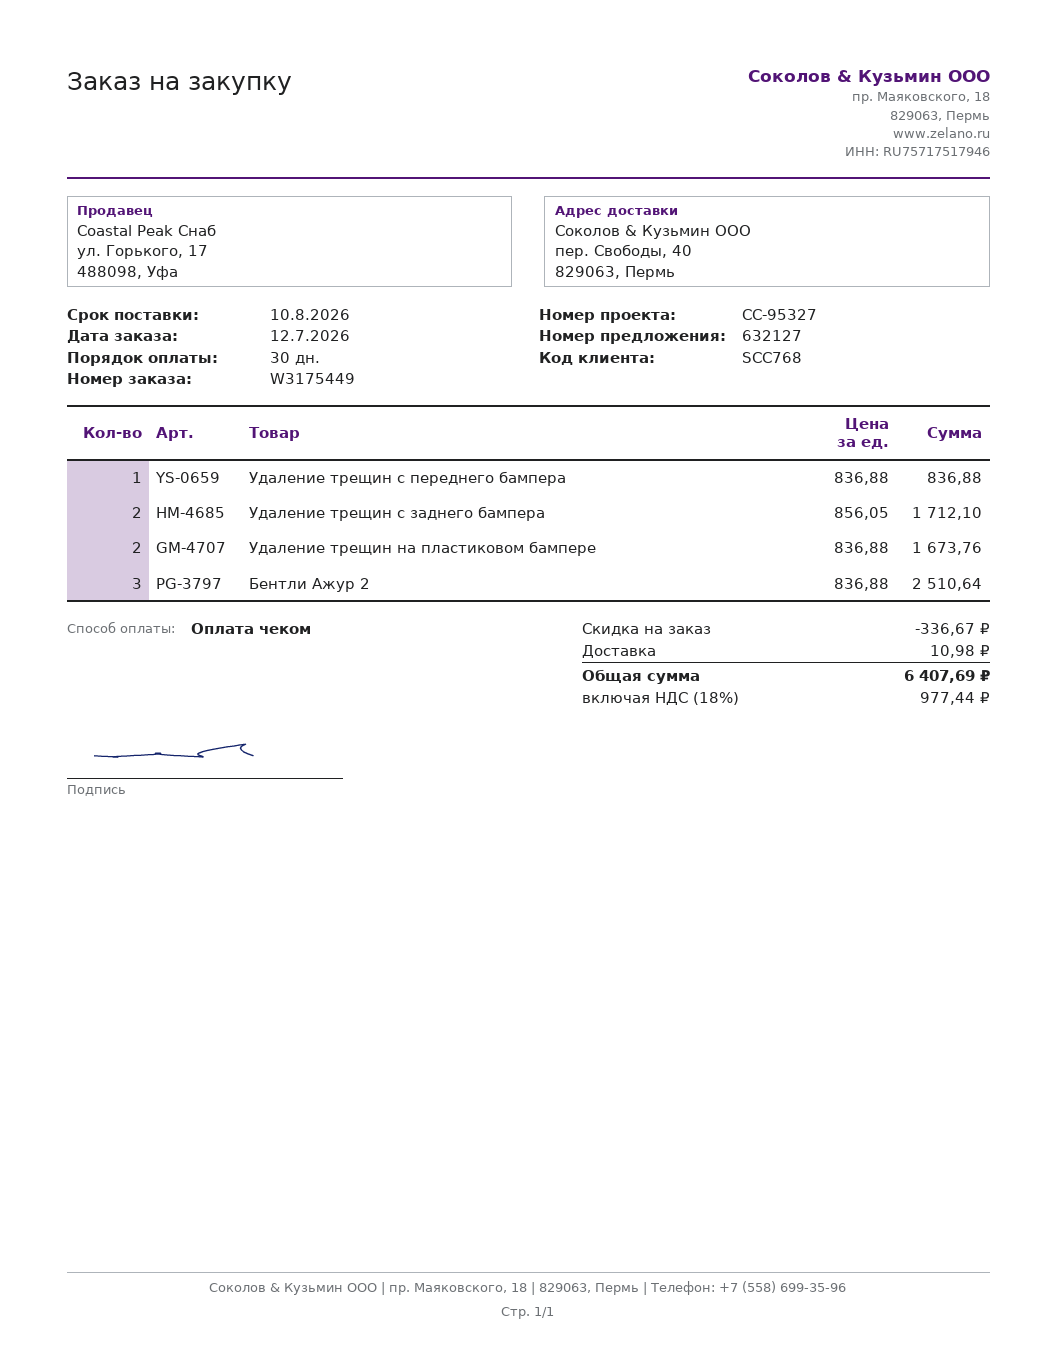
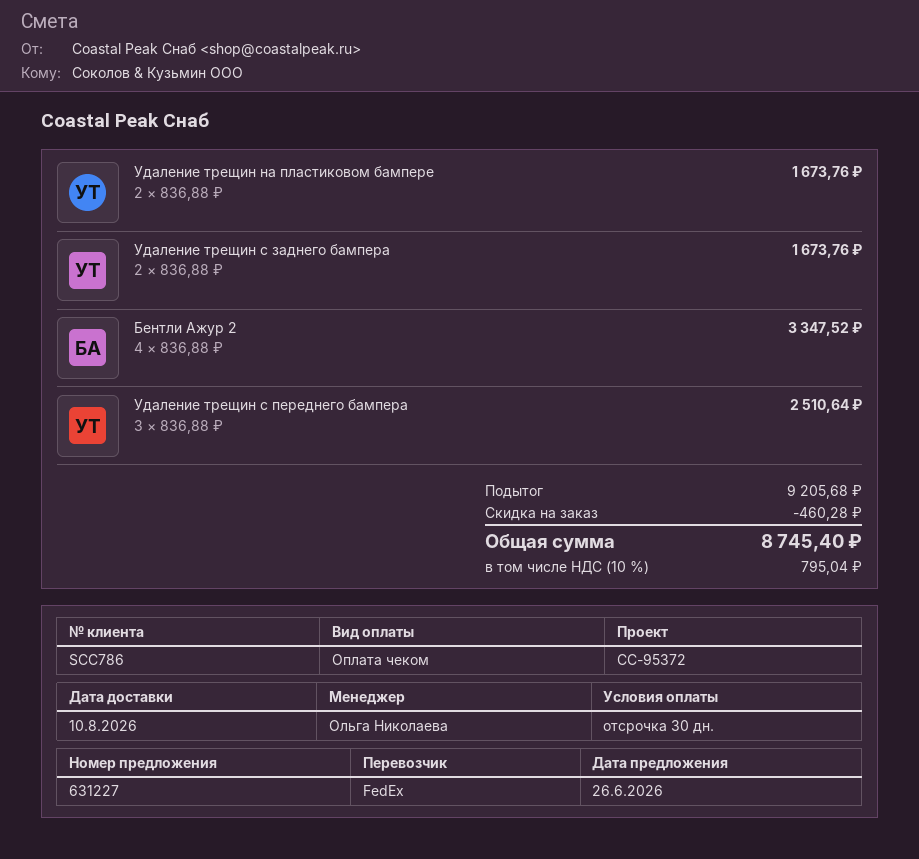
quote number: 632127 -> 631227
customer number: SCC768 -> SCC786
reference: CC-95327 -> CC-95372
Удаление трещин с переднего бампера: 1 x 836.88 = 836.88 -> 3 x 836.88 = 2510.64
Удаление трещин с заднего бампера: 2 x 856.05 = 1712.10 -> 2 x 836.88 = 1673.76
Бентли Ажур 2: 3 x 836.88 = 2510.64 -> 4 x 836.88 = 3347.52
discount: 336.67 -> 460.28
shipping: 10.98 -> none
tax: 18% = 977.44 -> 10% = 795.04
total: 6407.69 -> 8745.40

